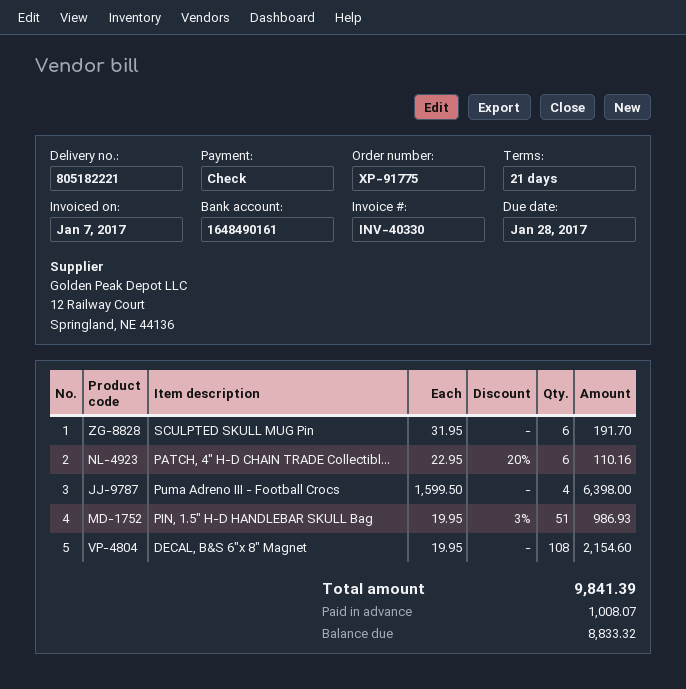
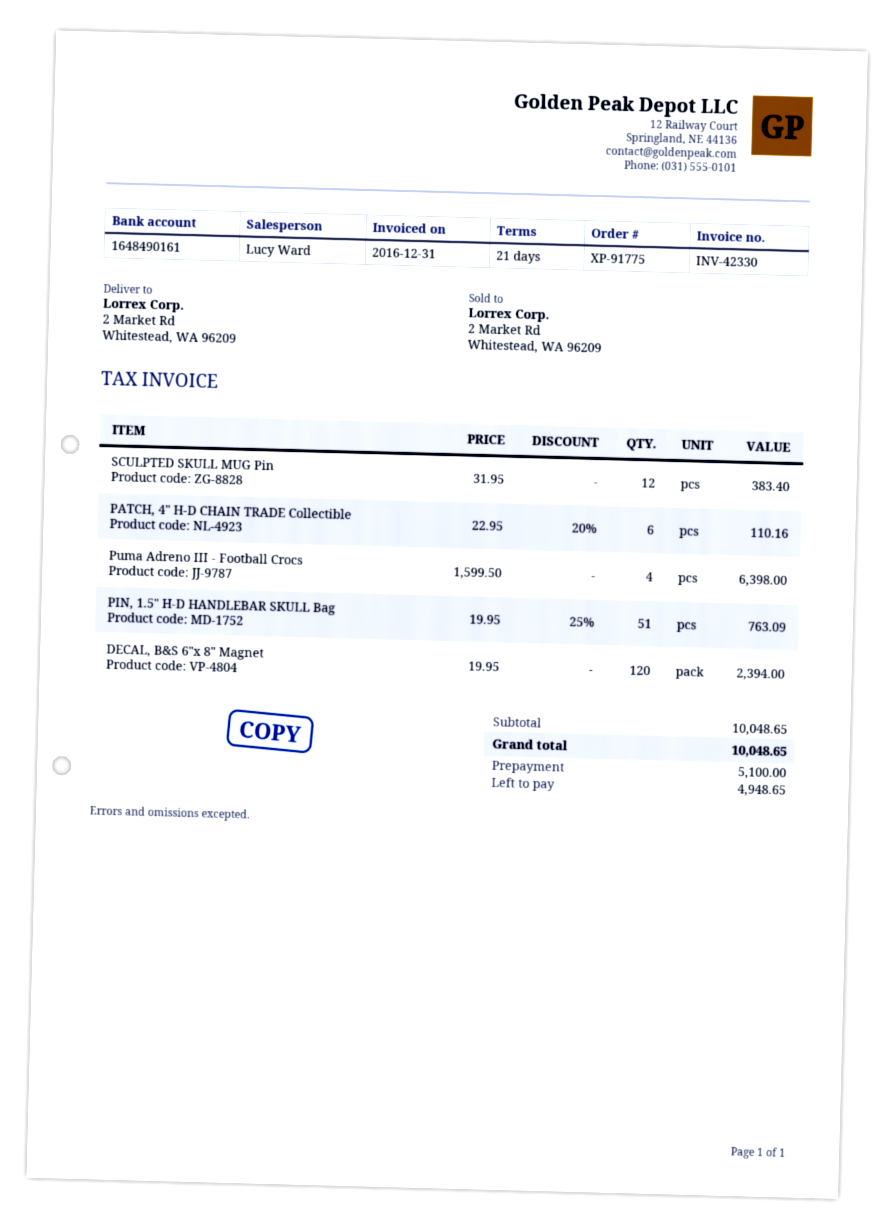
invoice number: INV-40330 -> INV-42330
invoice date: 2017-01-07 -> 2016-12-31
SCULPTED SKULL MUG Pin: 6 x 31.95 = 191.70 -> 12 x 31.95 = 383.40
PIN, 1.5" H-D HANDLEBAR SKULL Bag: 51 x 19.95 - 3% = 986.93 -> 51 x 19.95 - 25% = 763.09
DECAL, B&S 6"x 8" Magnet: 108 x 19.95 = 2154.60 -> 120 x 19.95 = 2394.00
total: 9841.39 -> 10048.65
deposit: 1008.07 -> 5100.00
balance: 8833.32 -> 4948.65

